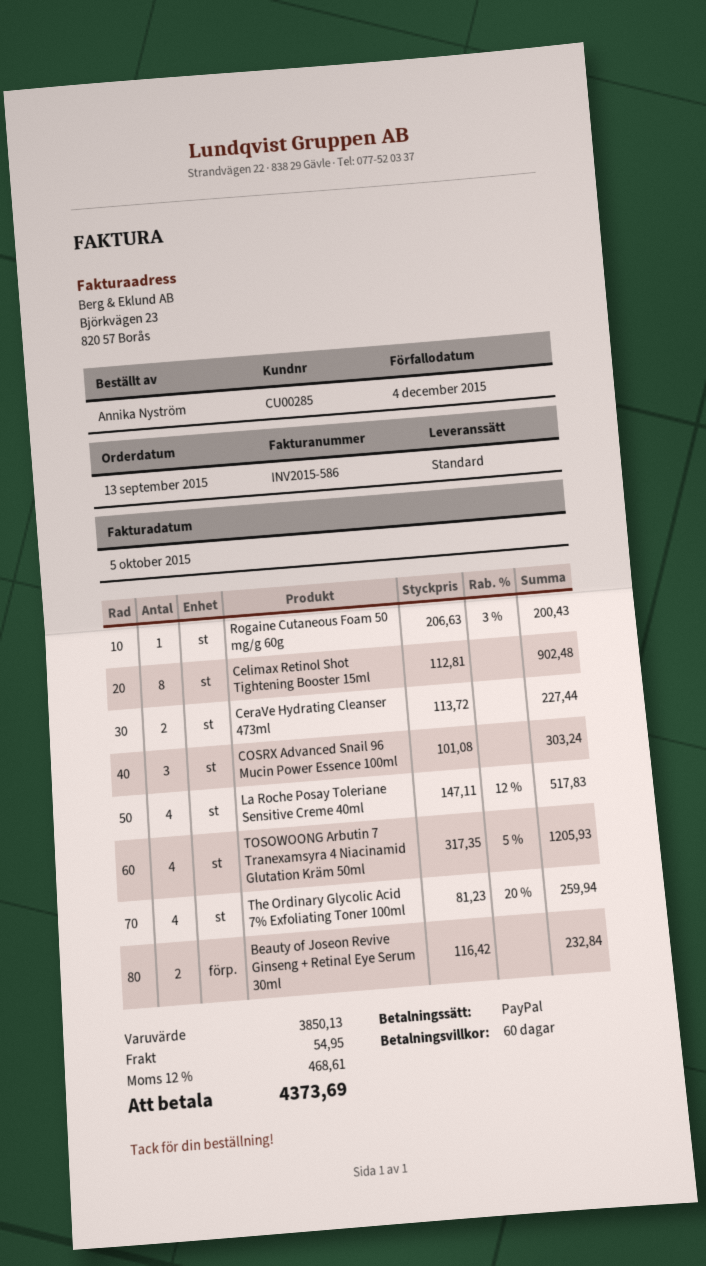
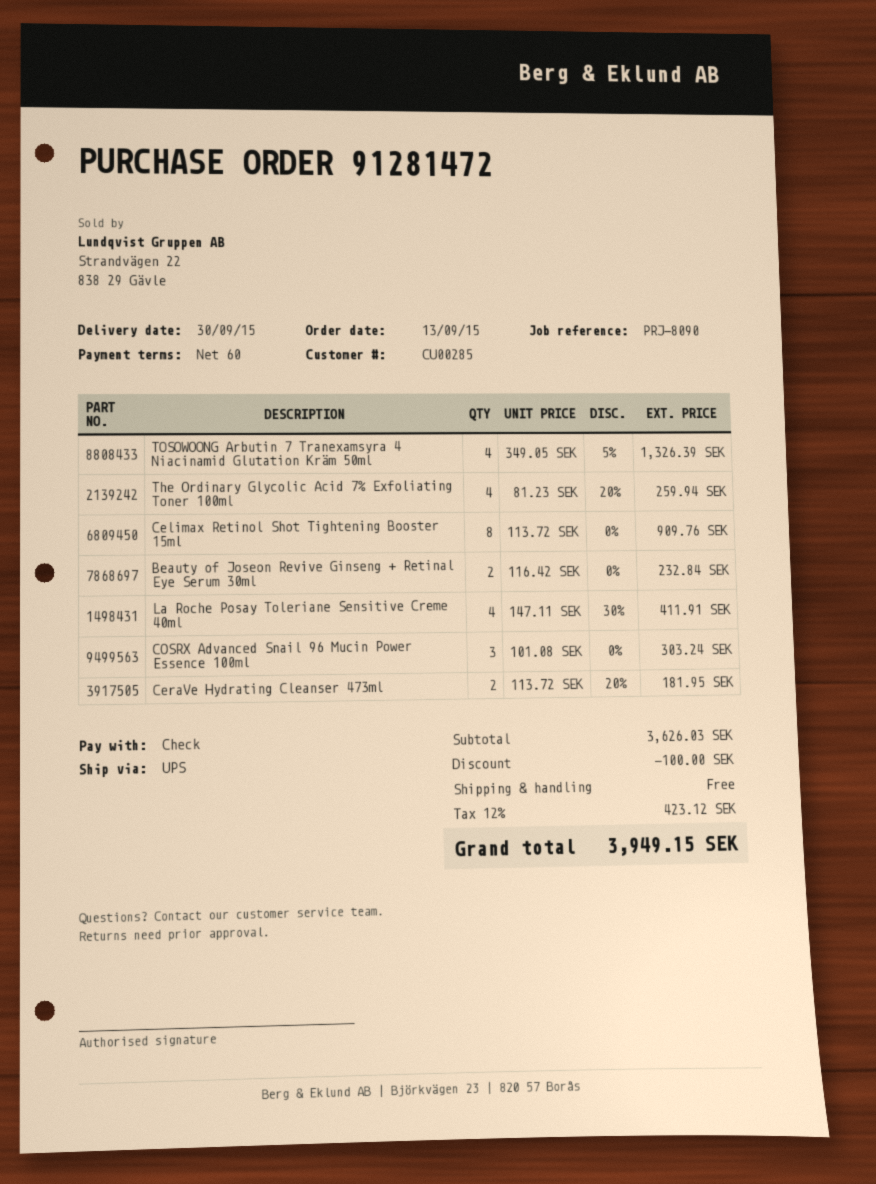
payment method: PayPal -> cheque
shipping method: standard -> UPS
Rogaine Cutaneous Foam 50 mg/g 60g: 1 x 206.63 - 3% = 200.43 -> none
Celimax Retinol Shot Tightening Booster 15ml: 8 x 112.81 = 902.48 -> 8 x 113.72 = 909.76
CeraVe Hydrating Cleanser 473ml: 2 x 113.72 = 227.44 -> 2 x 113.72 - 20% = 181.95
La Roche Posay Toleriane Sensitive Creme 40ml: 4 x 147.11 - 12% = 517.83 -> 4 x 147.11 - 30% = 411.91
TOSOWOONG Arbutin 7 Tranexamsyra 4 Niacinamid Glutation Kräm 50ml: 4 x 317.35 - 5% = 1205.93 -> 4 x 349.05 - 5% = 1326.39
subtotal: 3850.13 -> 3626.03
discount: none -> 100.00
shipping: 54.95 -> 0.00
tax: 12% = 468.61 -> 12% = 423.12
total: 4373.69 -> 3949.15

